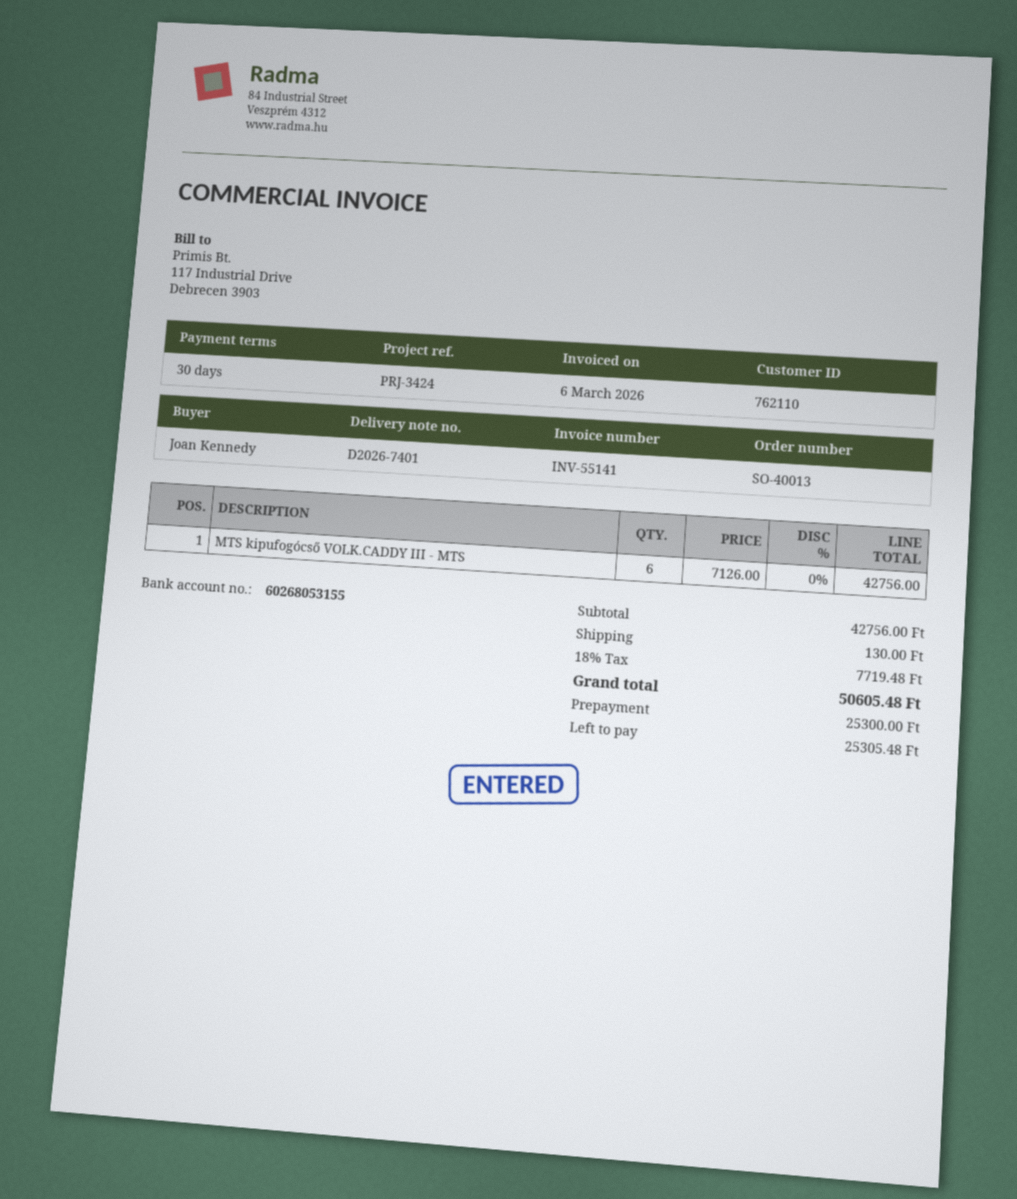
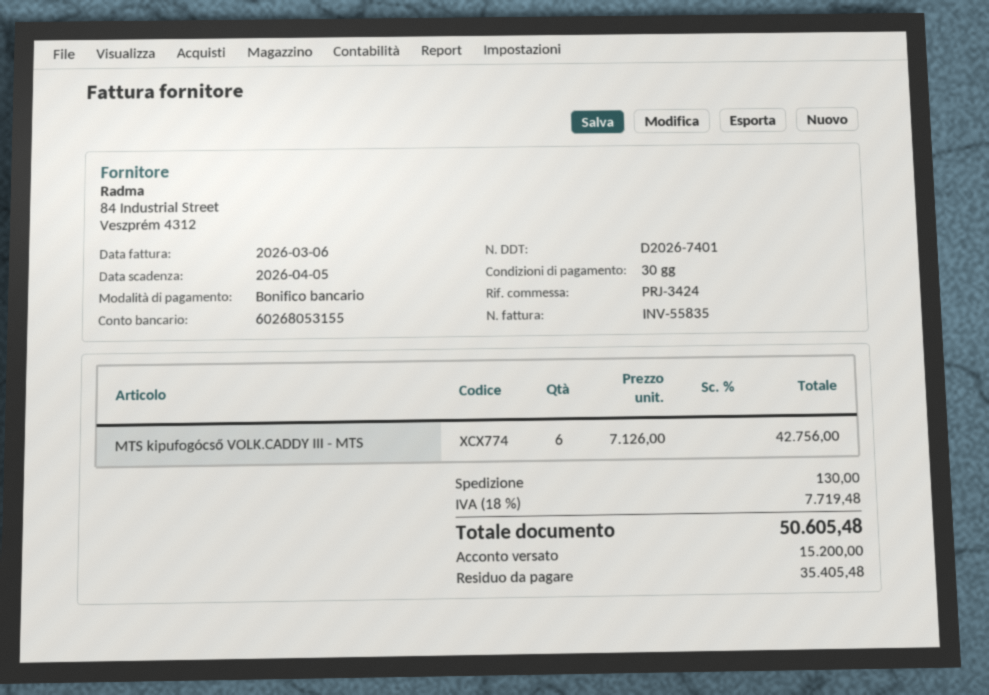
invoice number: INV-55141 -> INV-55835
deposit: 25300.00 -> 15200.00
balance: 25305.48 -> 35405.48

